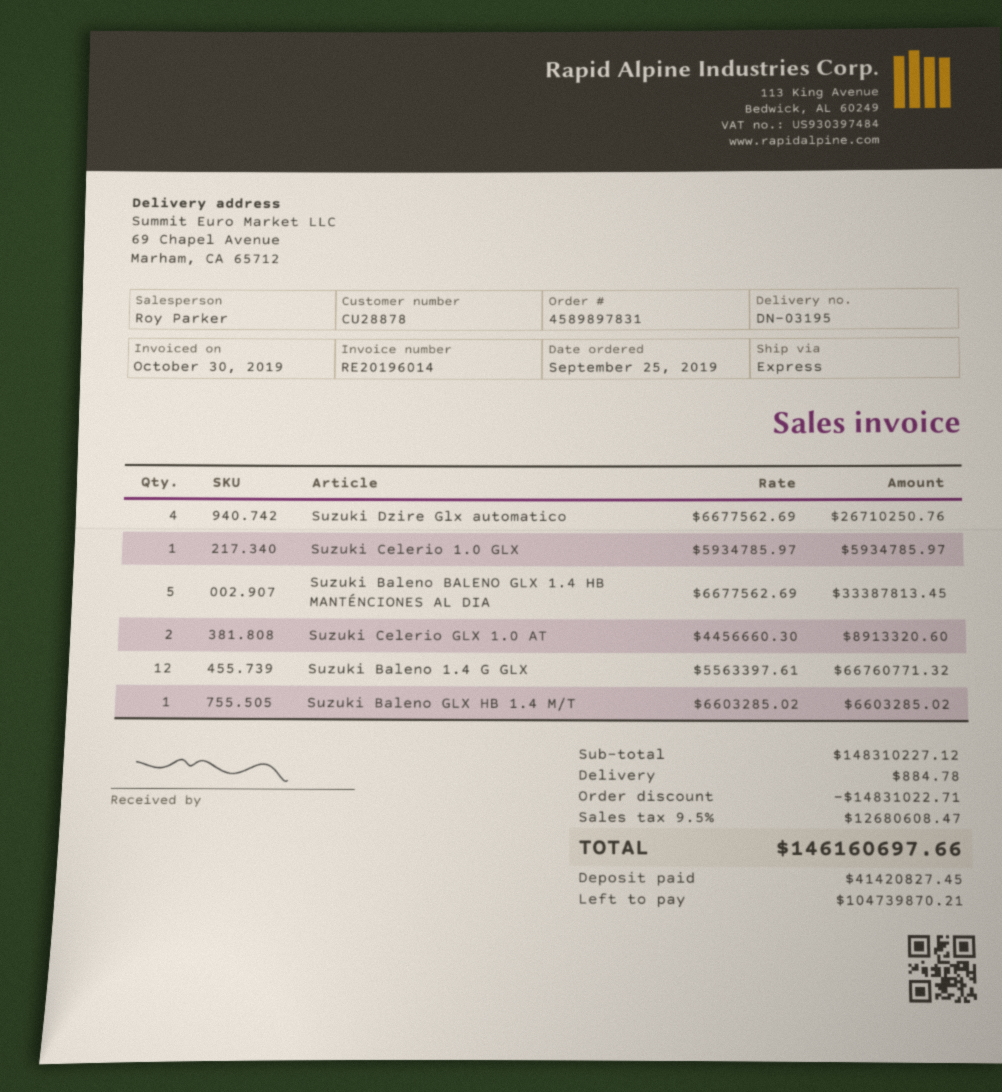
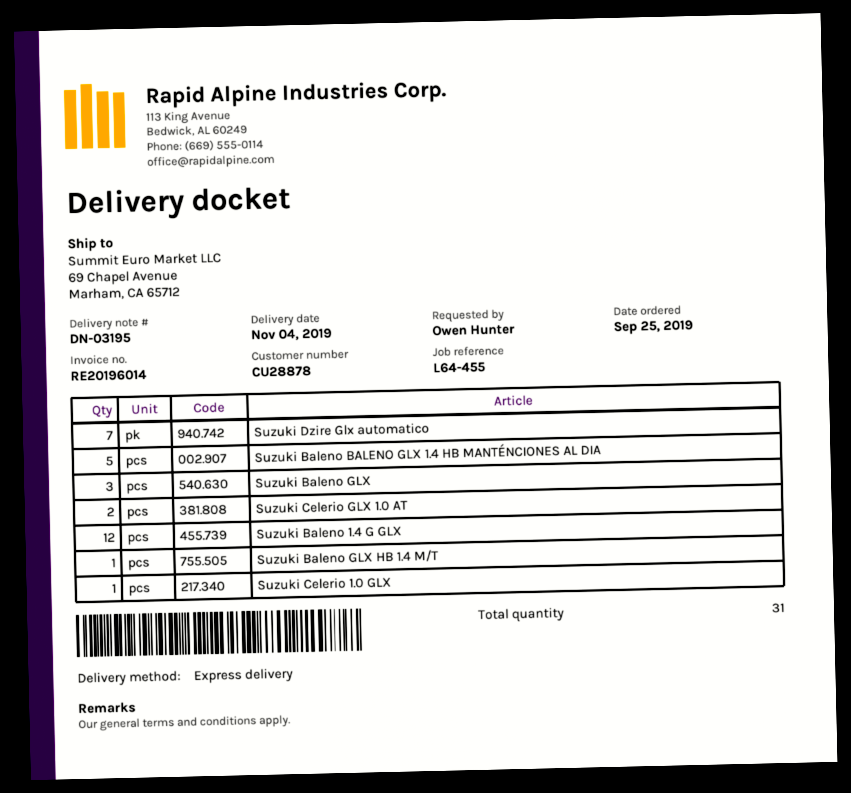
Suzuki Dzire Glx automatico: 4 -> 7
Suzuki Baleno GLX: none -> 3

